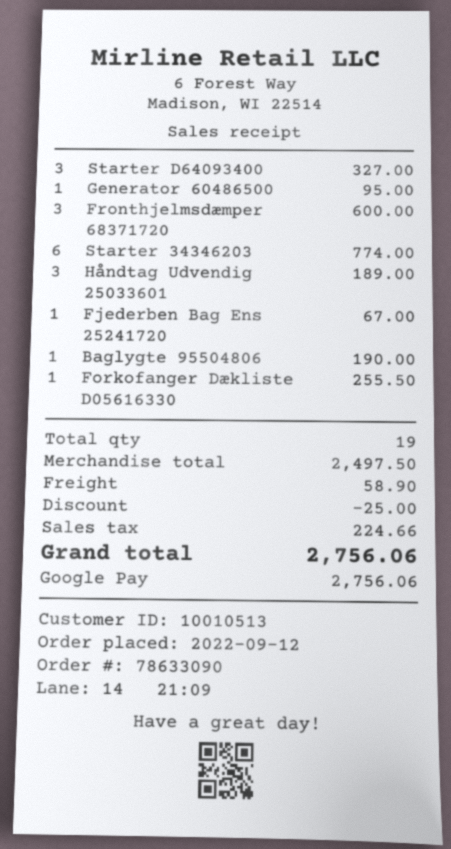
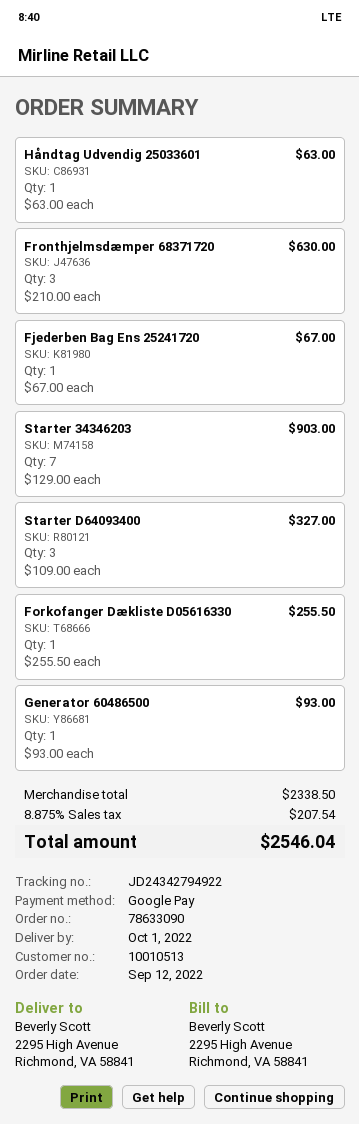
Generator 60486500: 1 for 95.00 -> 1 for 93.00
Fronthjelmsdæmper 68371720: 3 for 600.00 -> 3 for 630.00
Starter 34346203: 6 for 774.00 -> 7 for 903.00
Håndtag Udvendig 25033601: 3 for 189.00 -> 1 for 63.00
Baglygte 95504806: 1 for 190.00 -> none
subtotal: 2497.50 -> 2338.50
discount: 25.00 -> none
shipping: 58.90 -> none
tax: 224.66 -> 207.54
total: 2756.06 -> 2546.04

